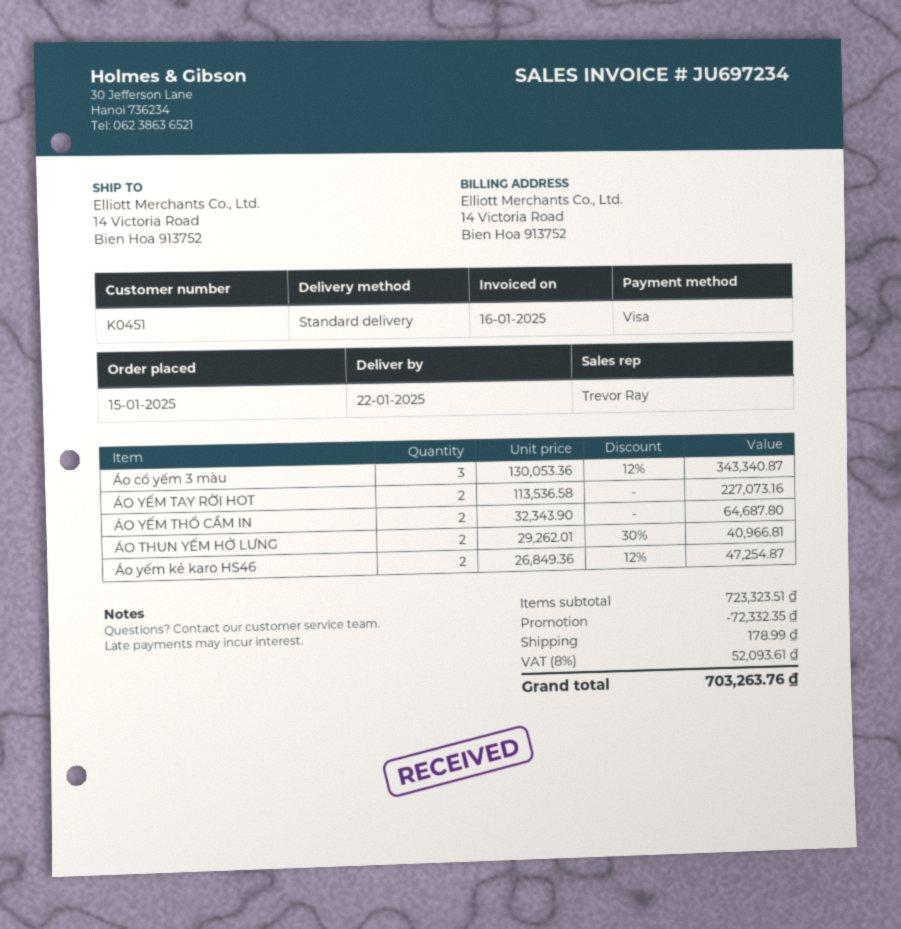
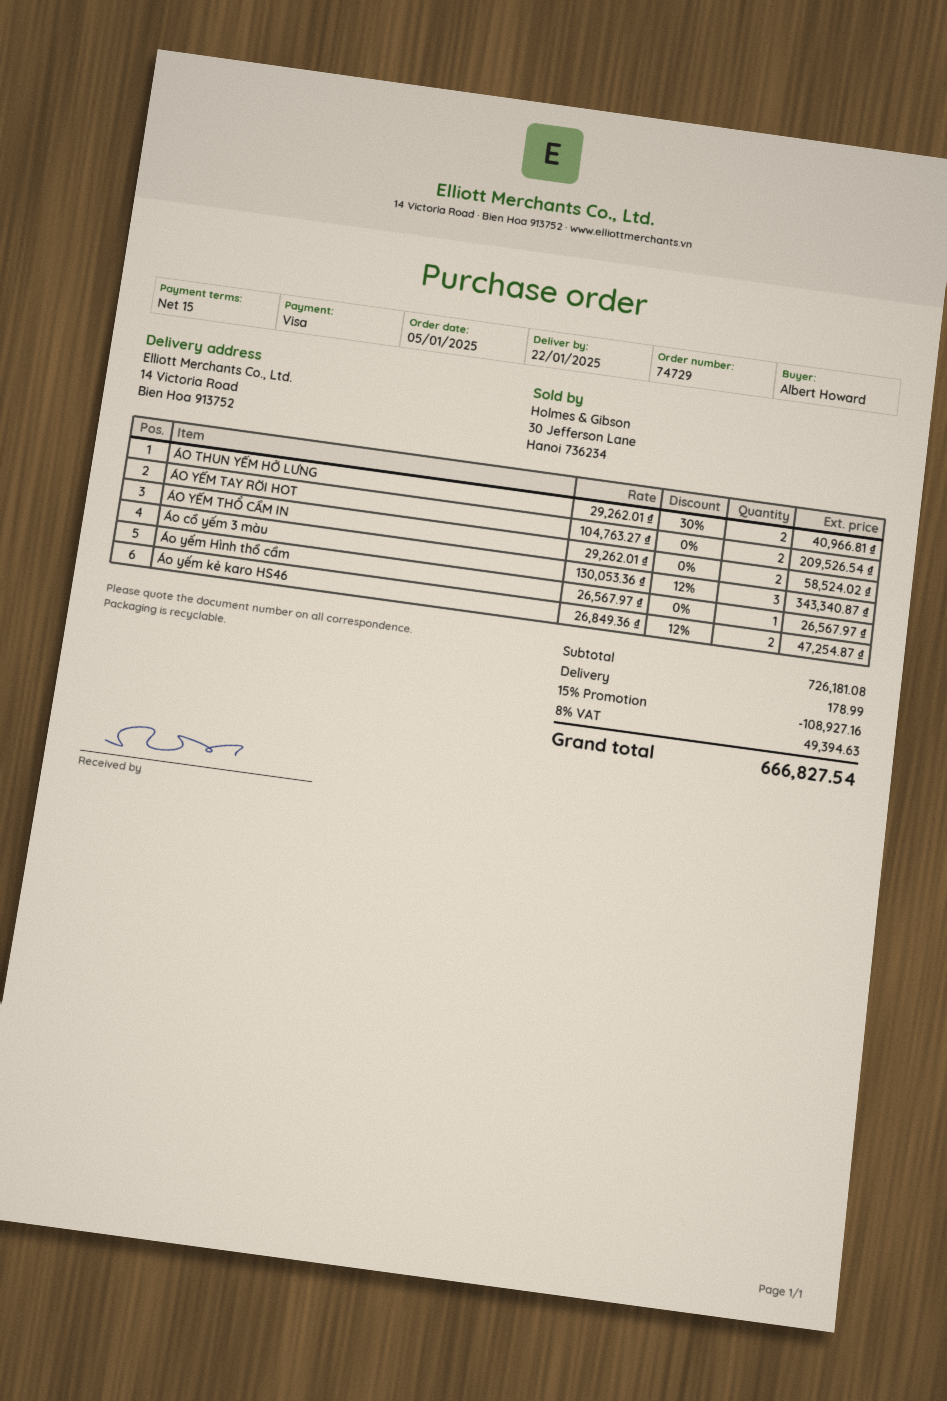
order date: 2025-01-15 -> 2025-01-05
ÁO YẾM TAY RỜI HOT: 2 x 113536.58 = 227073.16 -> 2 x 104763.27 = 209526.54
ÁO YẾM THỔ CẨM IN: 2 x 32343.90 = 64687.80 -> 2 x 29262.01 = 58524.02
Áo yếm Hình thổ cẩm: none -> 1 x 26567.97 = 26567.97
subtotal: 723323.51 -> 726181.08
discount: 72332.35 -> 108927.16
tax: 8% = 52093.61 -> 8% = 49394.63
total: 703263.76 -> 666827.54

